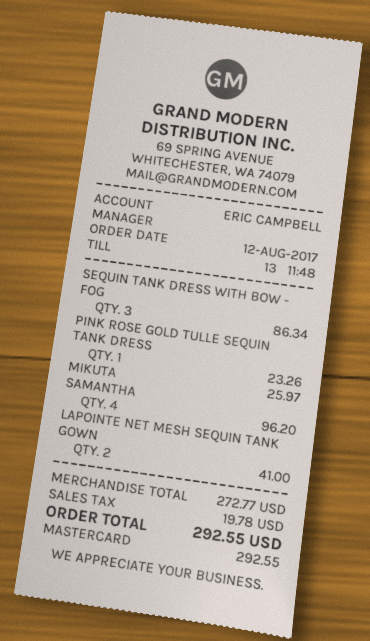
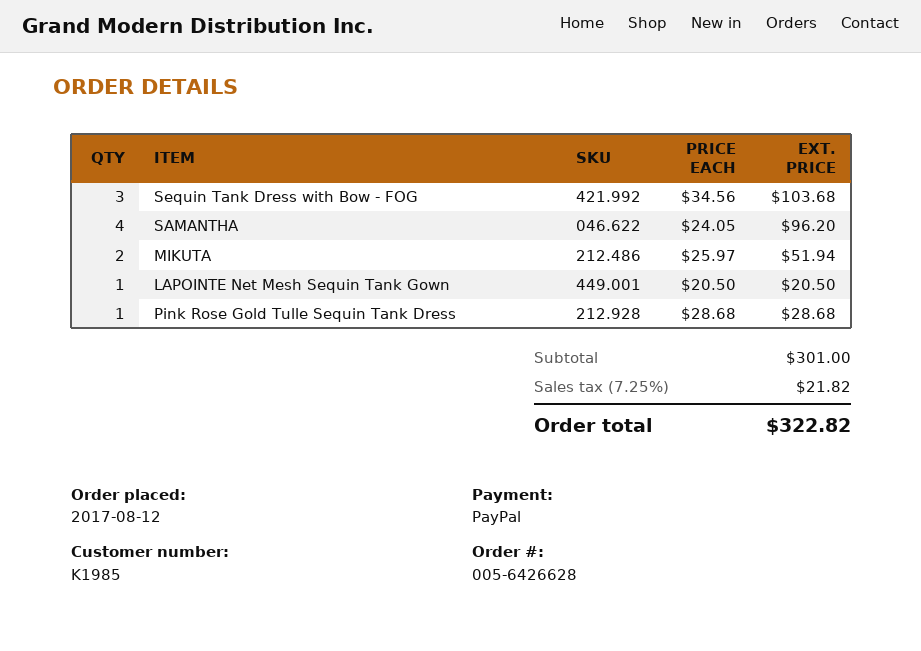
payment method: Mastercard -> PayPal
SEQUIN TANK DRESS WITH BOW - FOG: 3 for 86.34 -> 3 for 103.68
PINK ROSE GOLD TULLE SEQUIN TANK DRESS: 1 for 23.26 -> 1 for 28.68
MIKUTA: 1 for 25.97 -> 2 for 51.94
LAPOINTE NET MESH SEQUIN TANK GOWN: 2 for 41.00 -> 1 for 20.50
subtotal: 272.77 -> 301.00
tax: 19.78 -> 21.82
total: 292.55 -> 322.82

